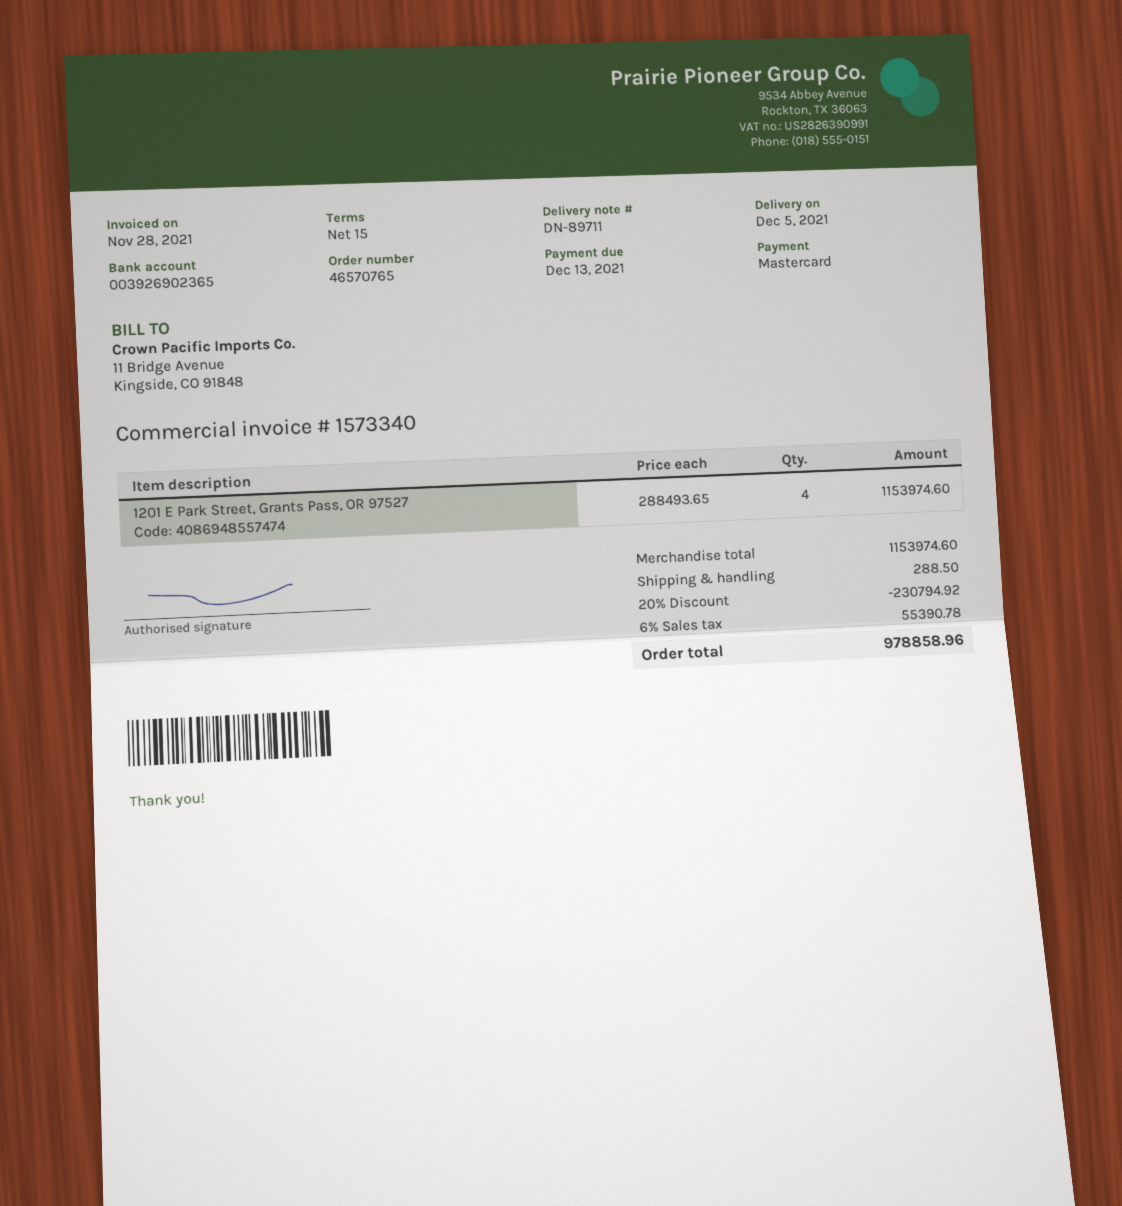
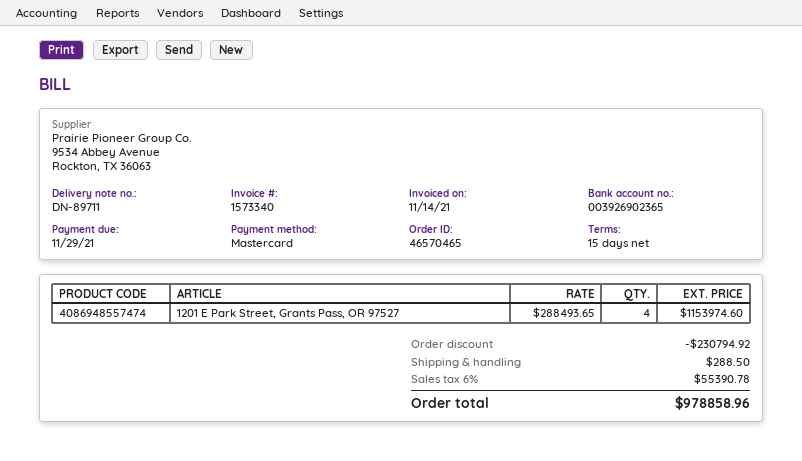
order number: 46570765 -> 46570465
invoice date: 2021-11-28 -> 2021-11-14
due date: 2021-12-13 -> 2021-11-29

